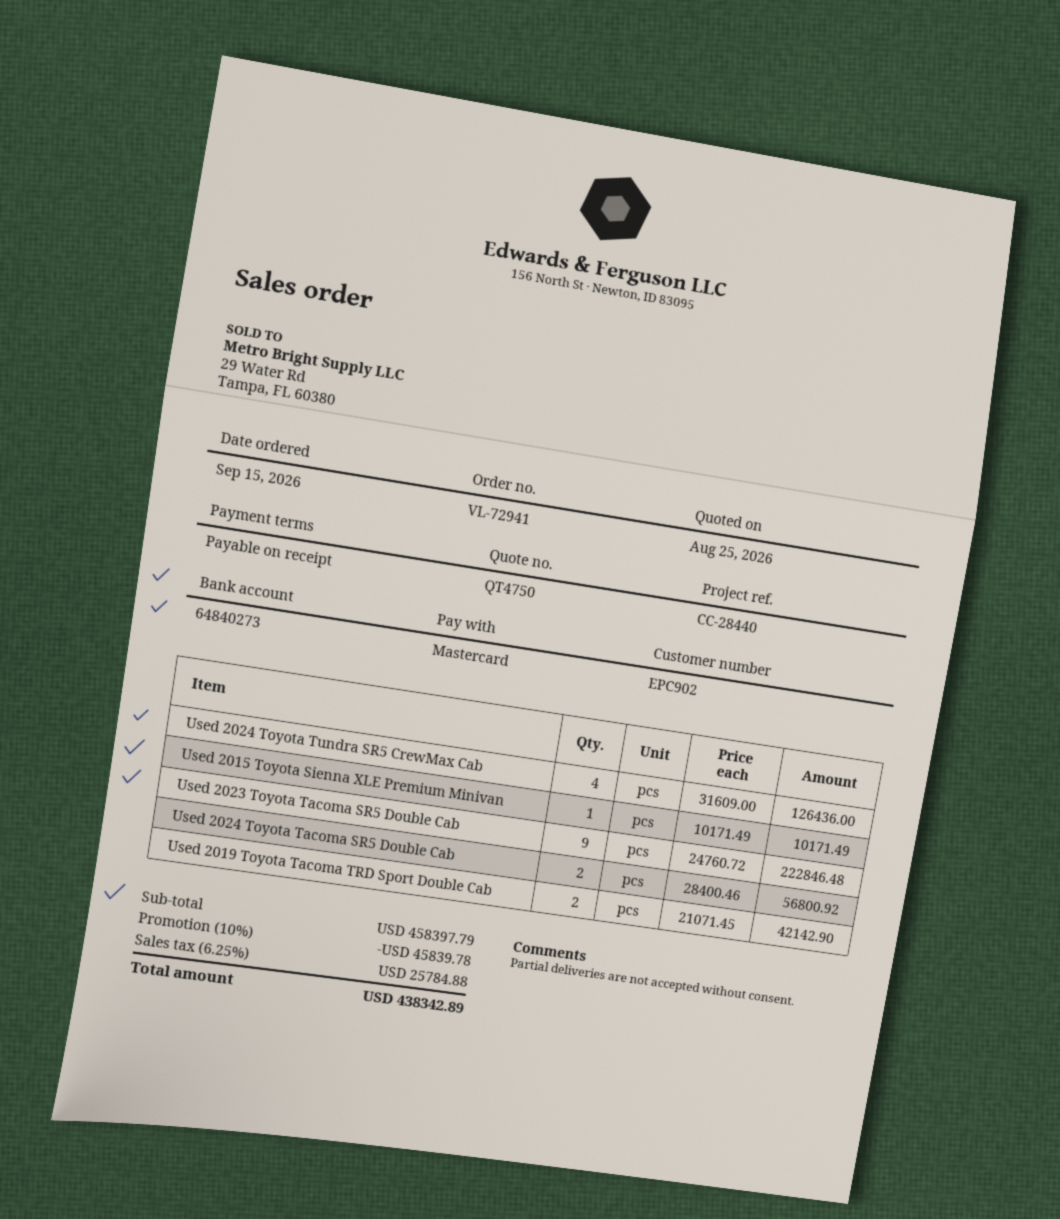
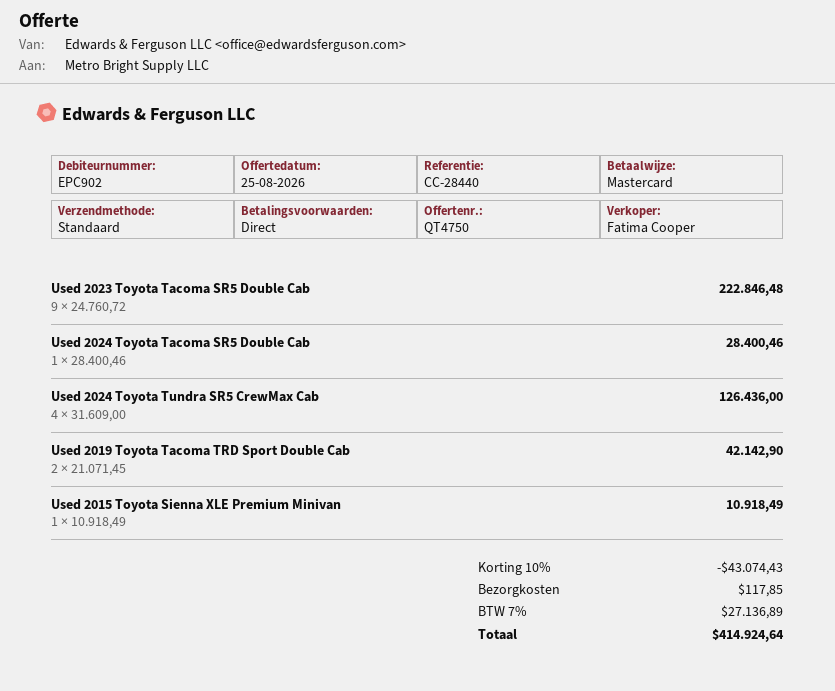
Used 2015 Toyota Sienna XLE Premium Minivan: 1 x 10171.49 = 10171.49 -> 1 x 10918.49 = 10918.49
Used 2024 Toyota Tacoma SR5 Double Cab: 2 x 28400.46 = 56800.92 -> 1 x 28400.46 = 28400.46
discount: 10% = 45839.78 -> 10% = 43074.43
shipping: none -> 117.85
tax: 6.25% = 25784.88 -> 7% = 27136.89
total: 438342.89 -> 414924.64

